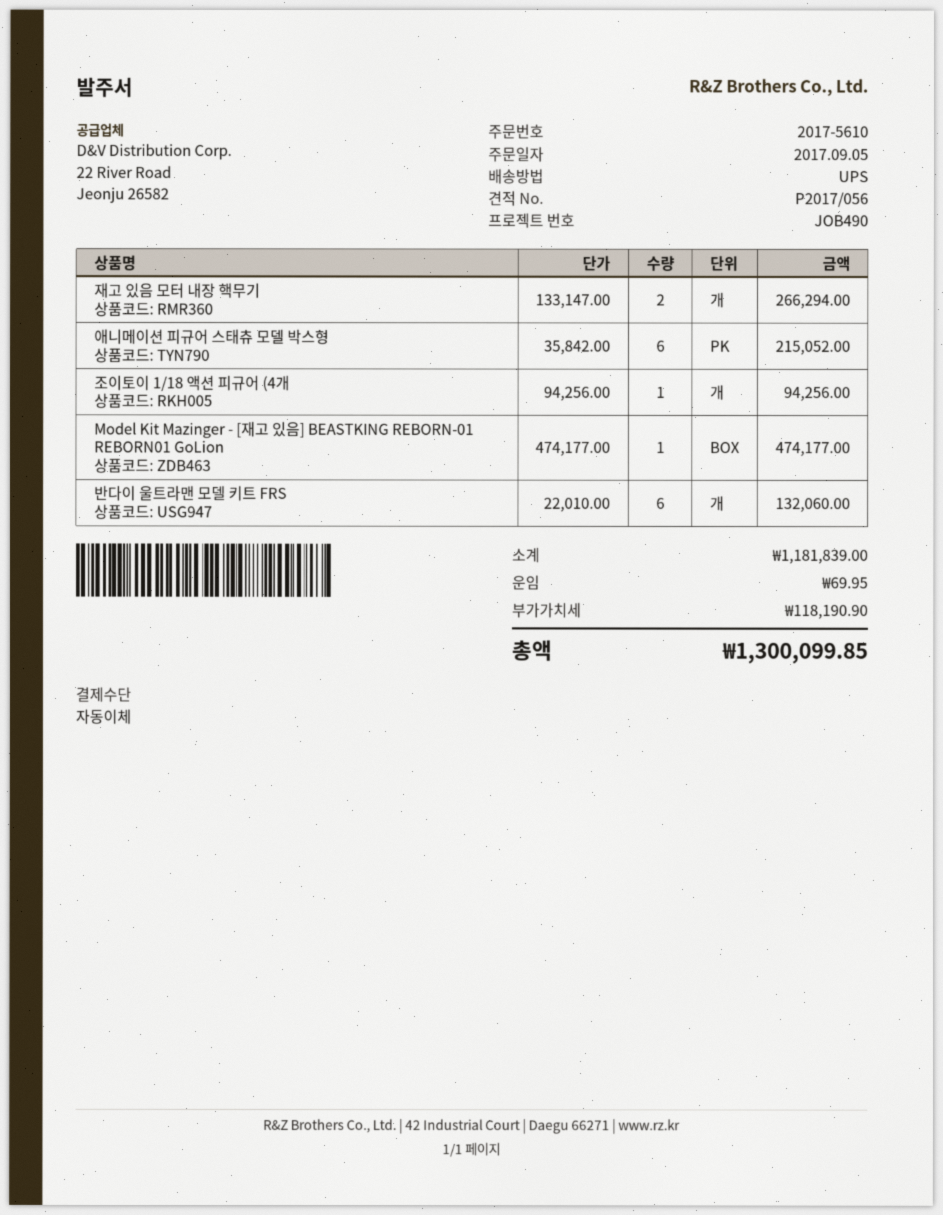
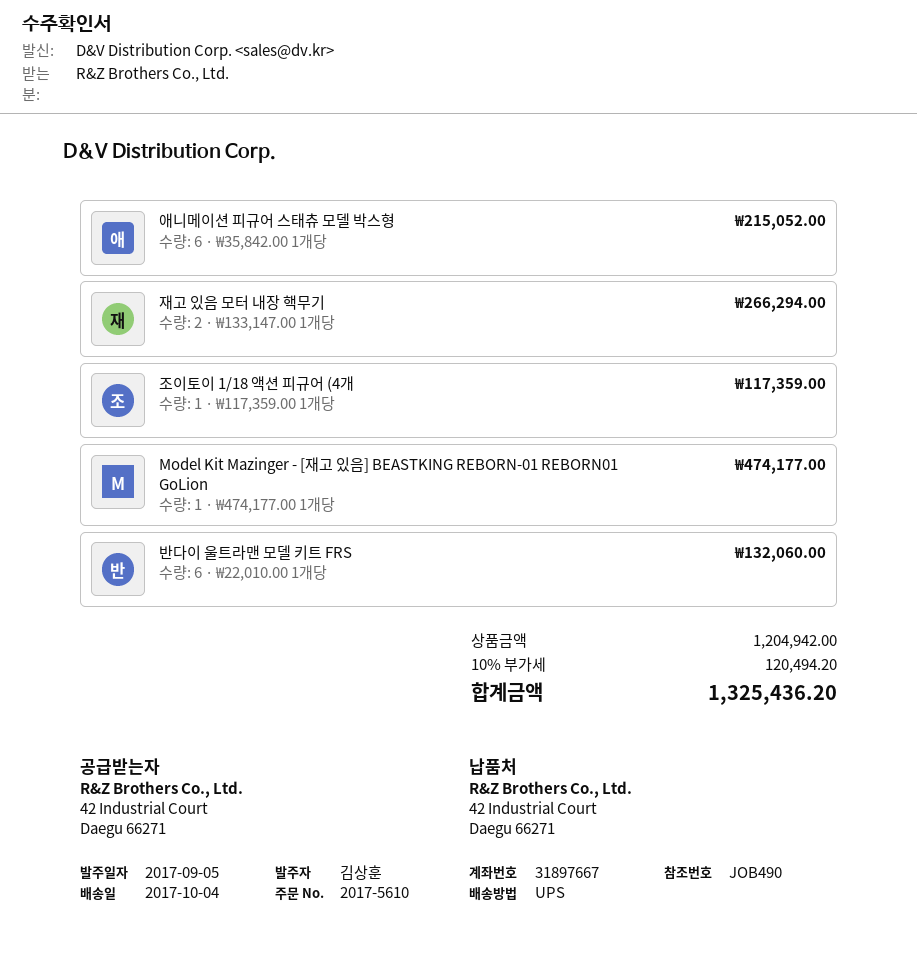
조이토이 1/18 액션 피규어 (4개: 1 x 94256.00 = 94256.00 -> 1 x 117359.00 = 117359.00
subtotal: 1181839.00 -> 1204942.00
shipping: 69.95 -> none
tax: 118190.90 -> 120494.20
total: 1300099.85 -> 1325436.20

